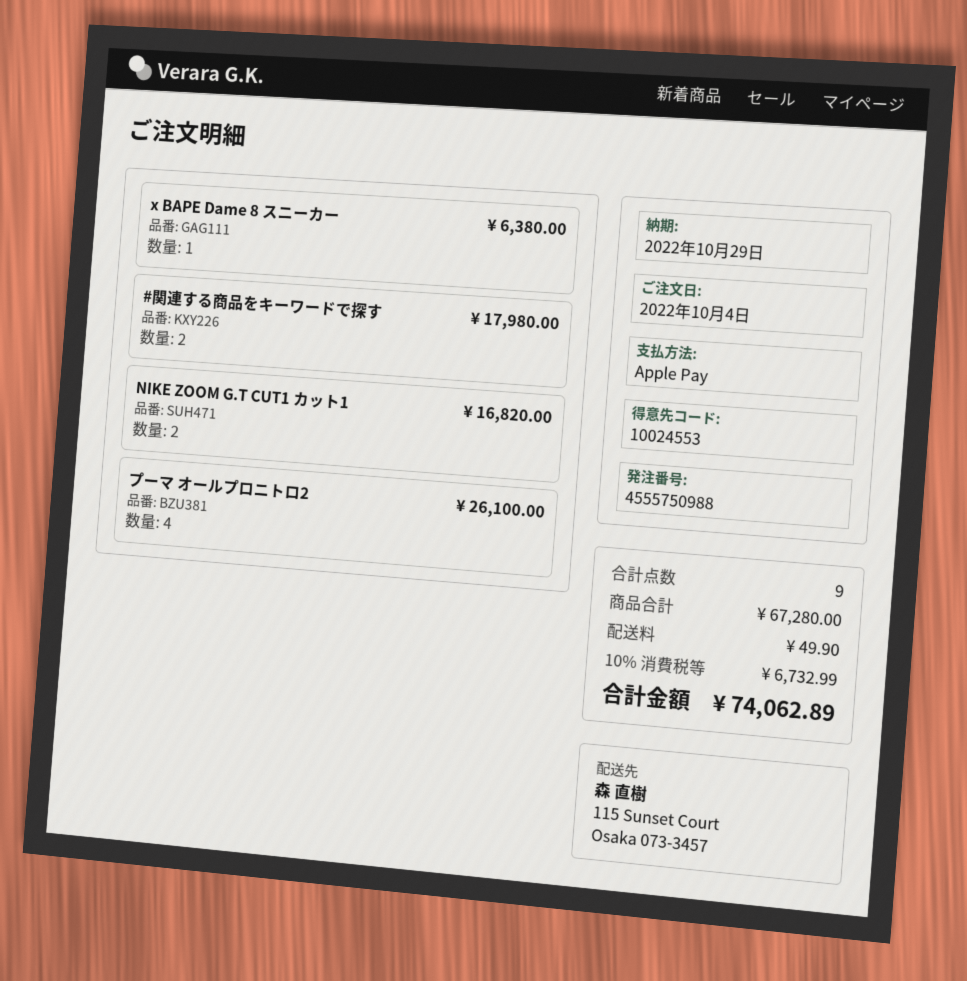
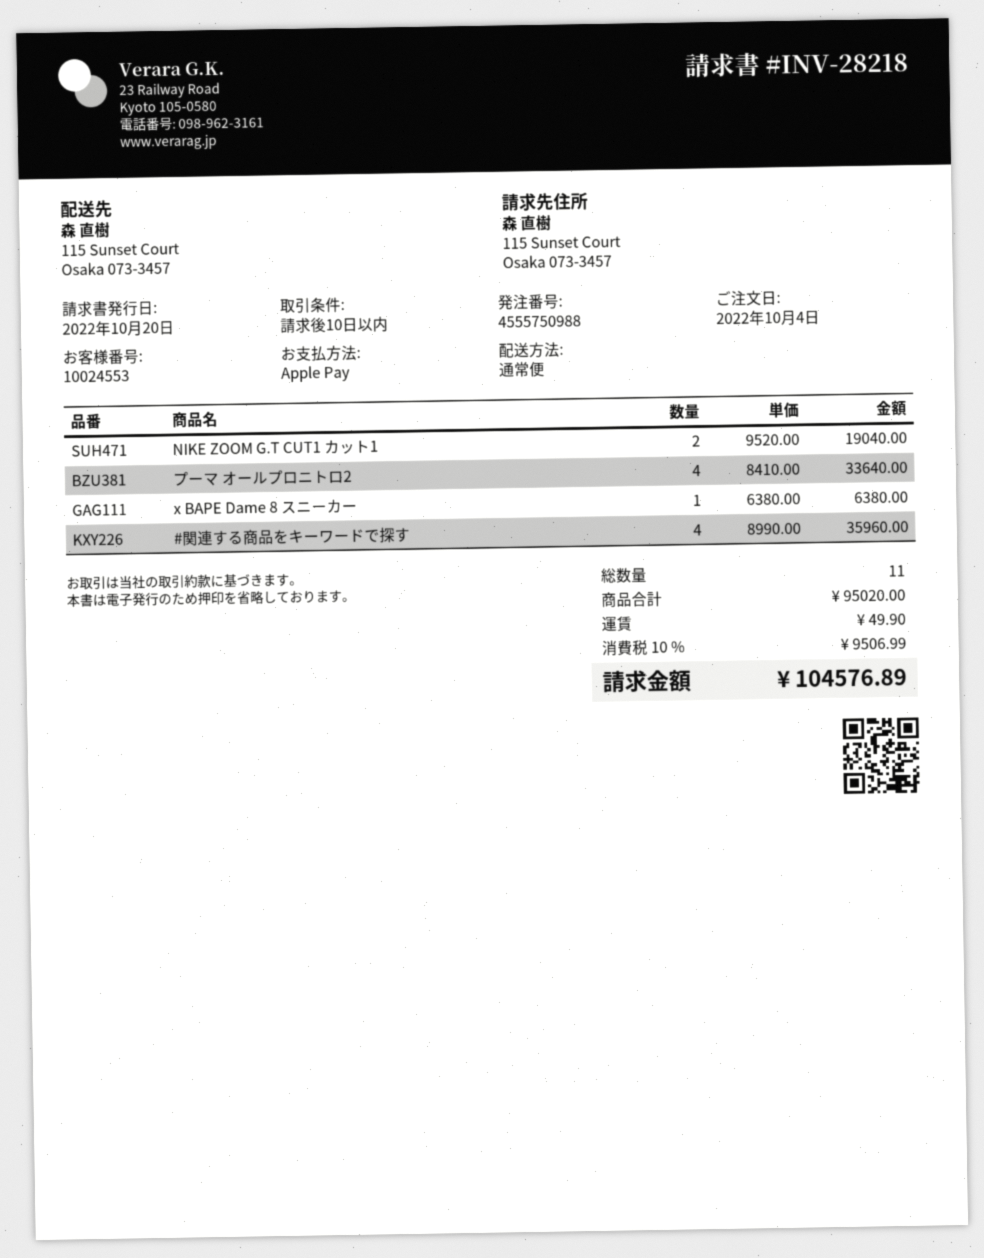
#関連する商品をキーワードで探す: 2 for 17980.00 -> 4 for 35960.00
NIKE ZOOM G.T CUT1 カット1: 2 for 16820.00 -> 2 for 19040.00
プーマ オールプロニトロ2: 4 for 26100.00 -> 4 for 33640.00
total quantity: 9 -> 11
subtotal: 67280.00 -> 95020.00
tax: 10% = 6732.99 -> 10% = 9506.99
total: 74062.89 -> 104576.89

